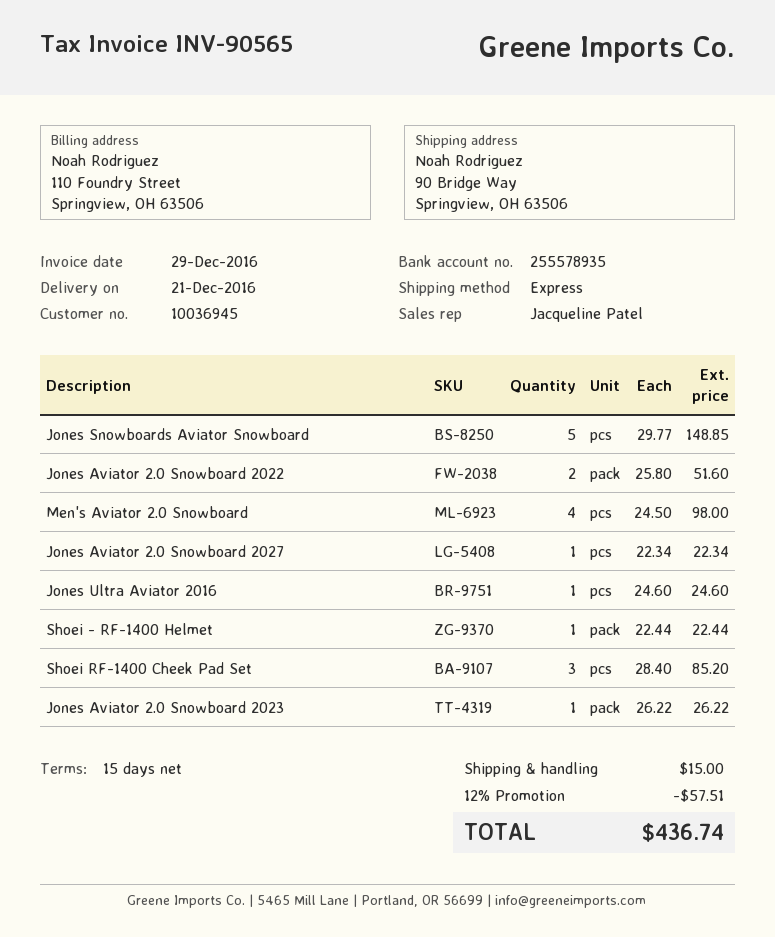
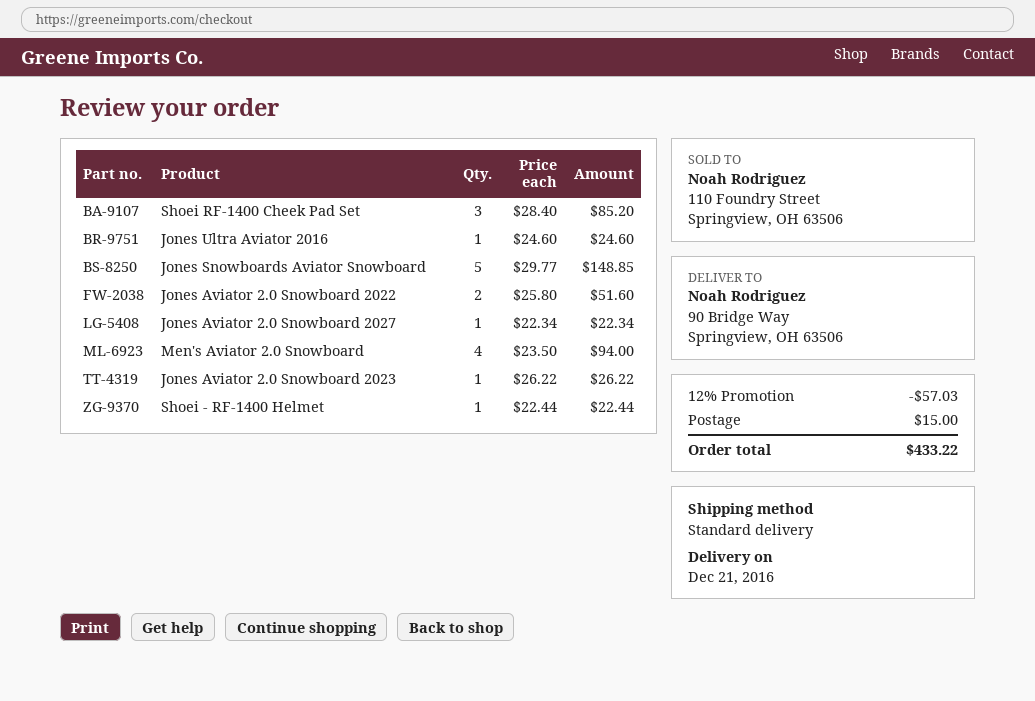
shipping method: express -> standard
Men's Aviator 2.0 Snowboard: 4 x 24.50 = 98.00 -> 4 x 23.50 = 94.00
discount: 12% = 57.51 -> 12% = 57.03
total: 436.74 -> 433.22

